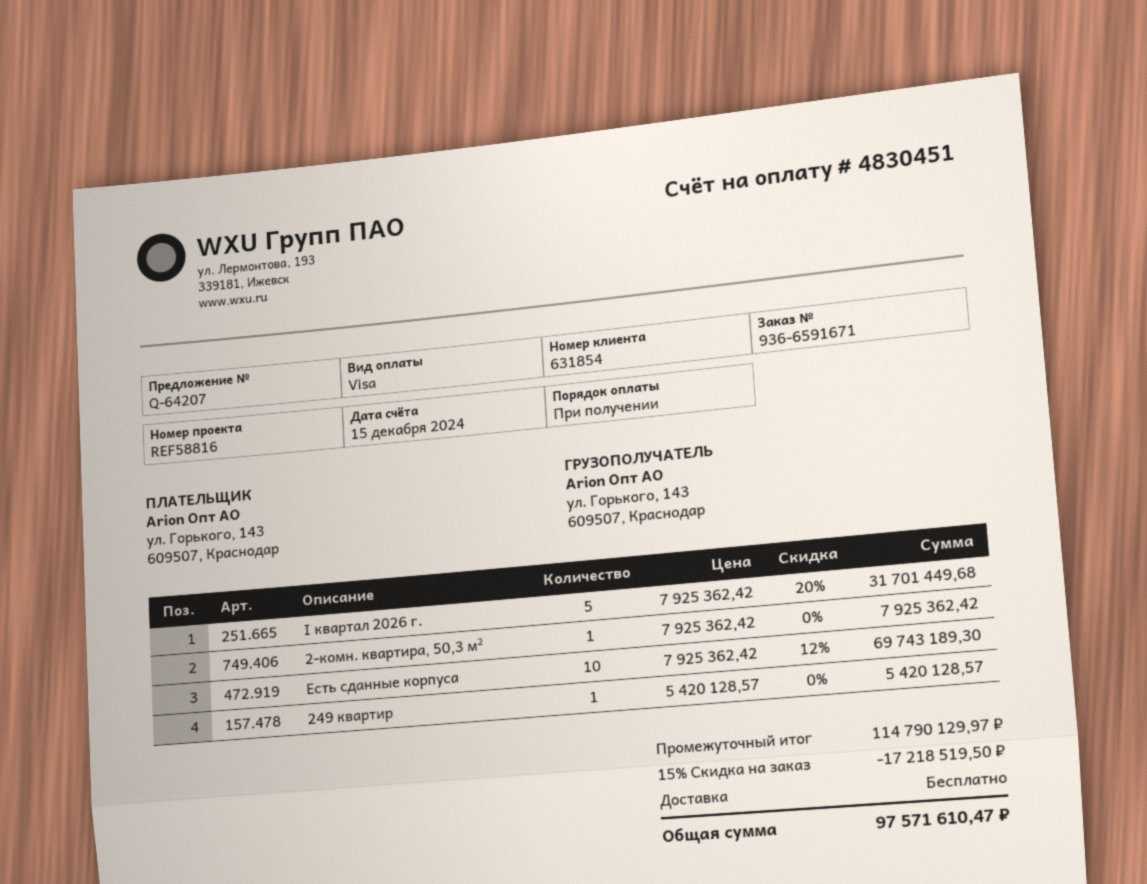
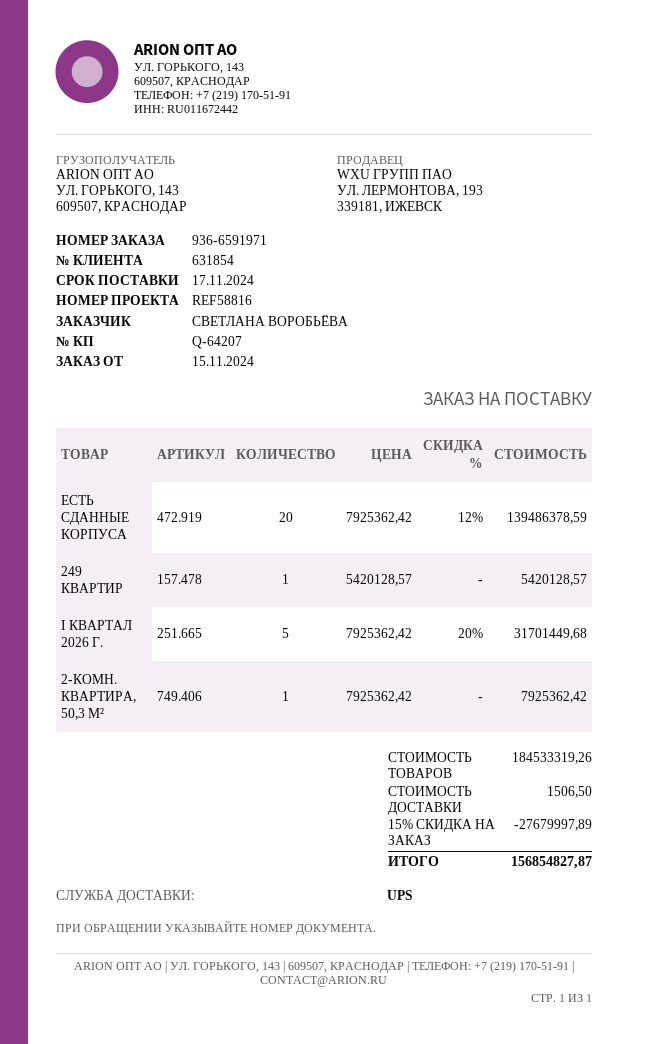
order number: 936-6591671 -> 936-6591971
Есть сданные корпуса: 10 x 7925362.42 - 12% = 69743189.30 -> 20 x 7925362.42 - 12% = 139486378.59
subtotal: 114790129.97 -> 184533319.26
discount: 15% = 17218519.50 -> 15% = 27679997.89
shipping: 0.00 -> 1506.50
total: 97571610.47 -> 156854827.87

